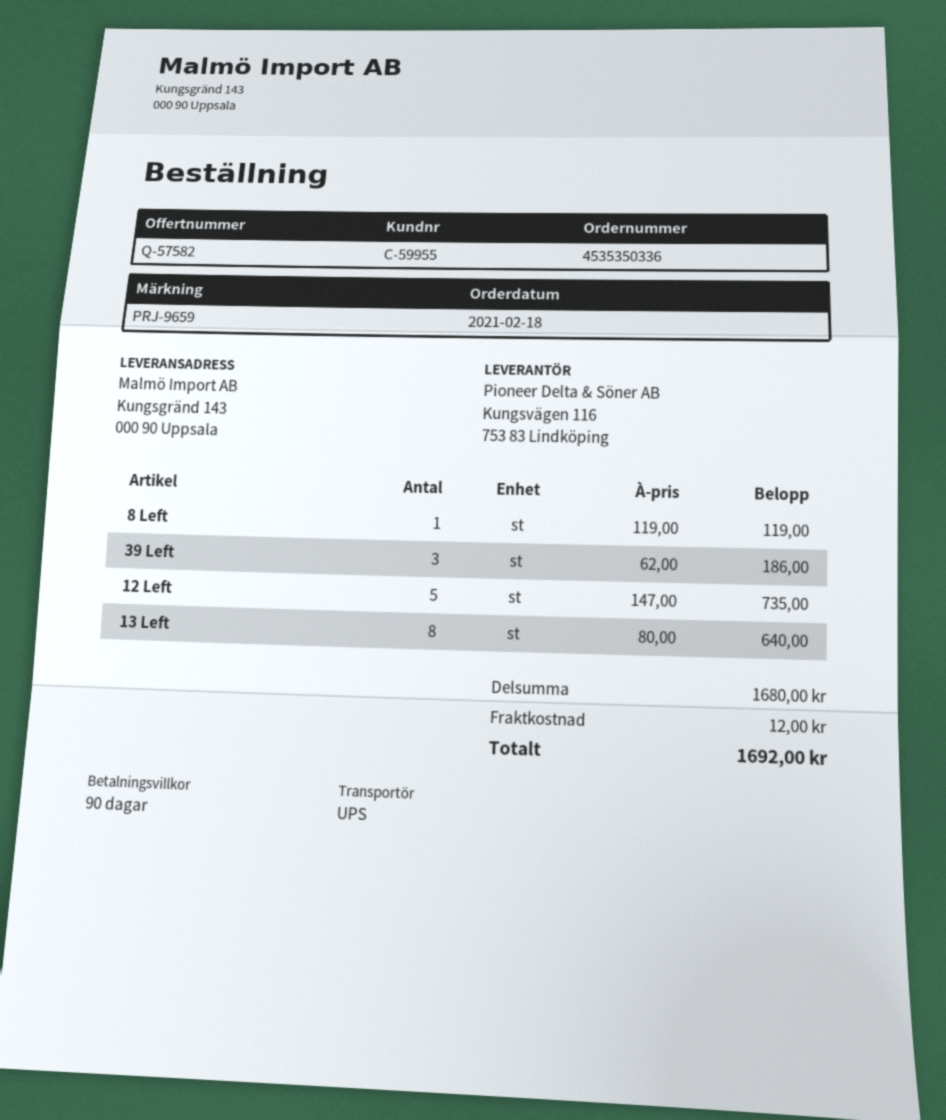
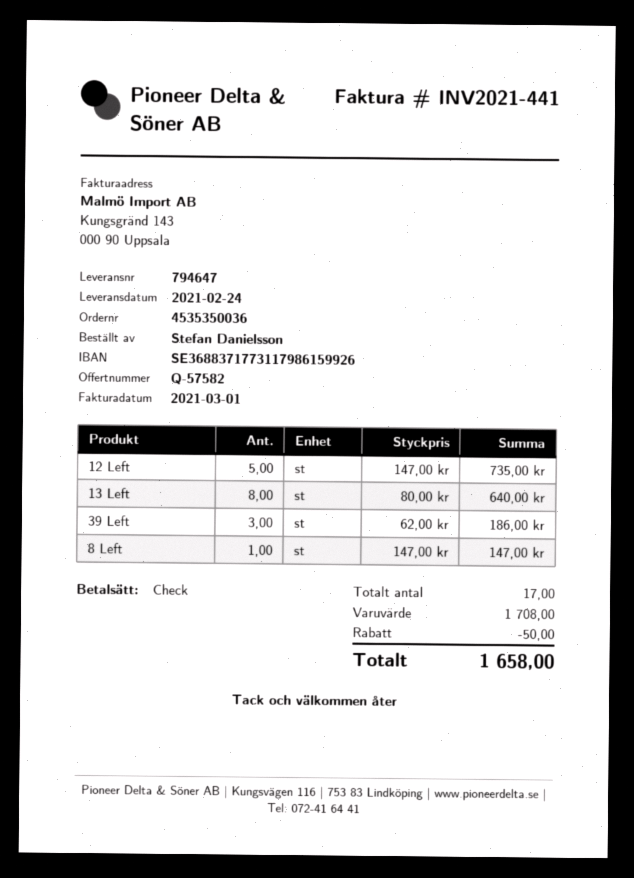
order number: 4535350336 -> 4535350036
8 Left: 1 x 119.00 = 119.00 -> 1 x 147.00 = 147.00
subtotal: 1680.00 -> 1708.00
discount: none -> 50.00
shipping: 12.00 -> none
total: 1692.00 -> 1658.00

